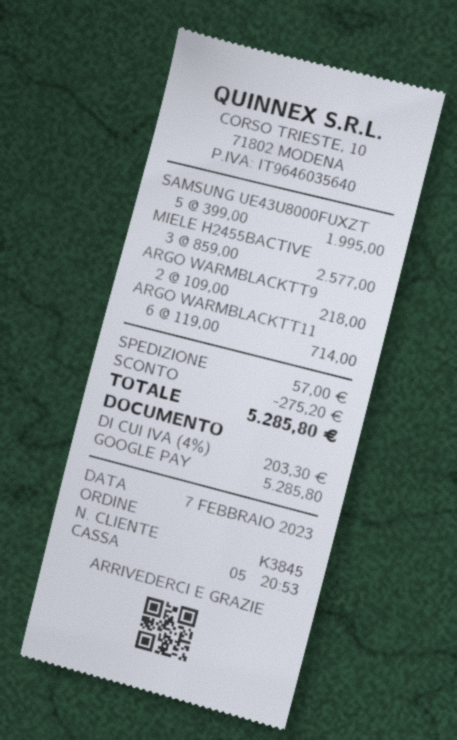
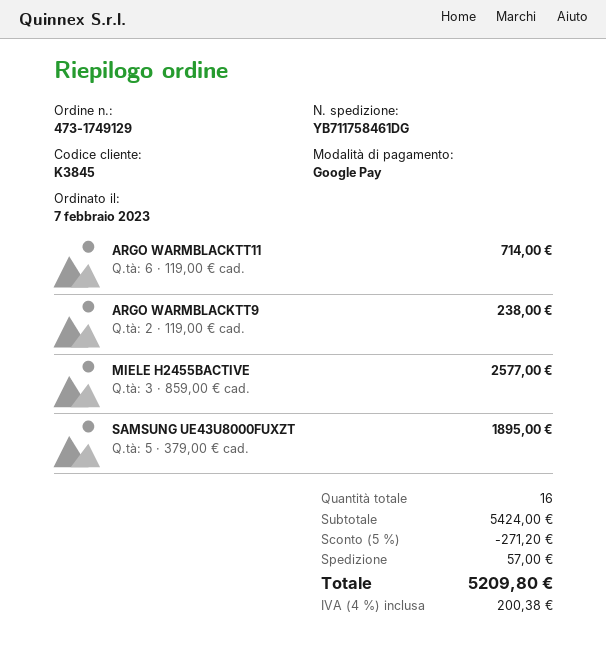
SAMSUNG UE43U8000FUXZT: 5 x 399.00 = 1995.00 -> 5 x 379.00 = 1895.00
ARGO WARMBLACKTT9: 2 x 109.00 = 218.00 -> 2 x 119.00 = 238.00
discount: 275.20 -> 271.20
tax: 4% = 203.30 -> 4% = 200.38
total: 5285.80 -> 5209.80

